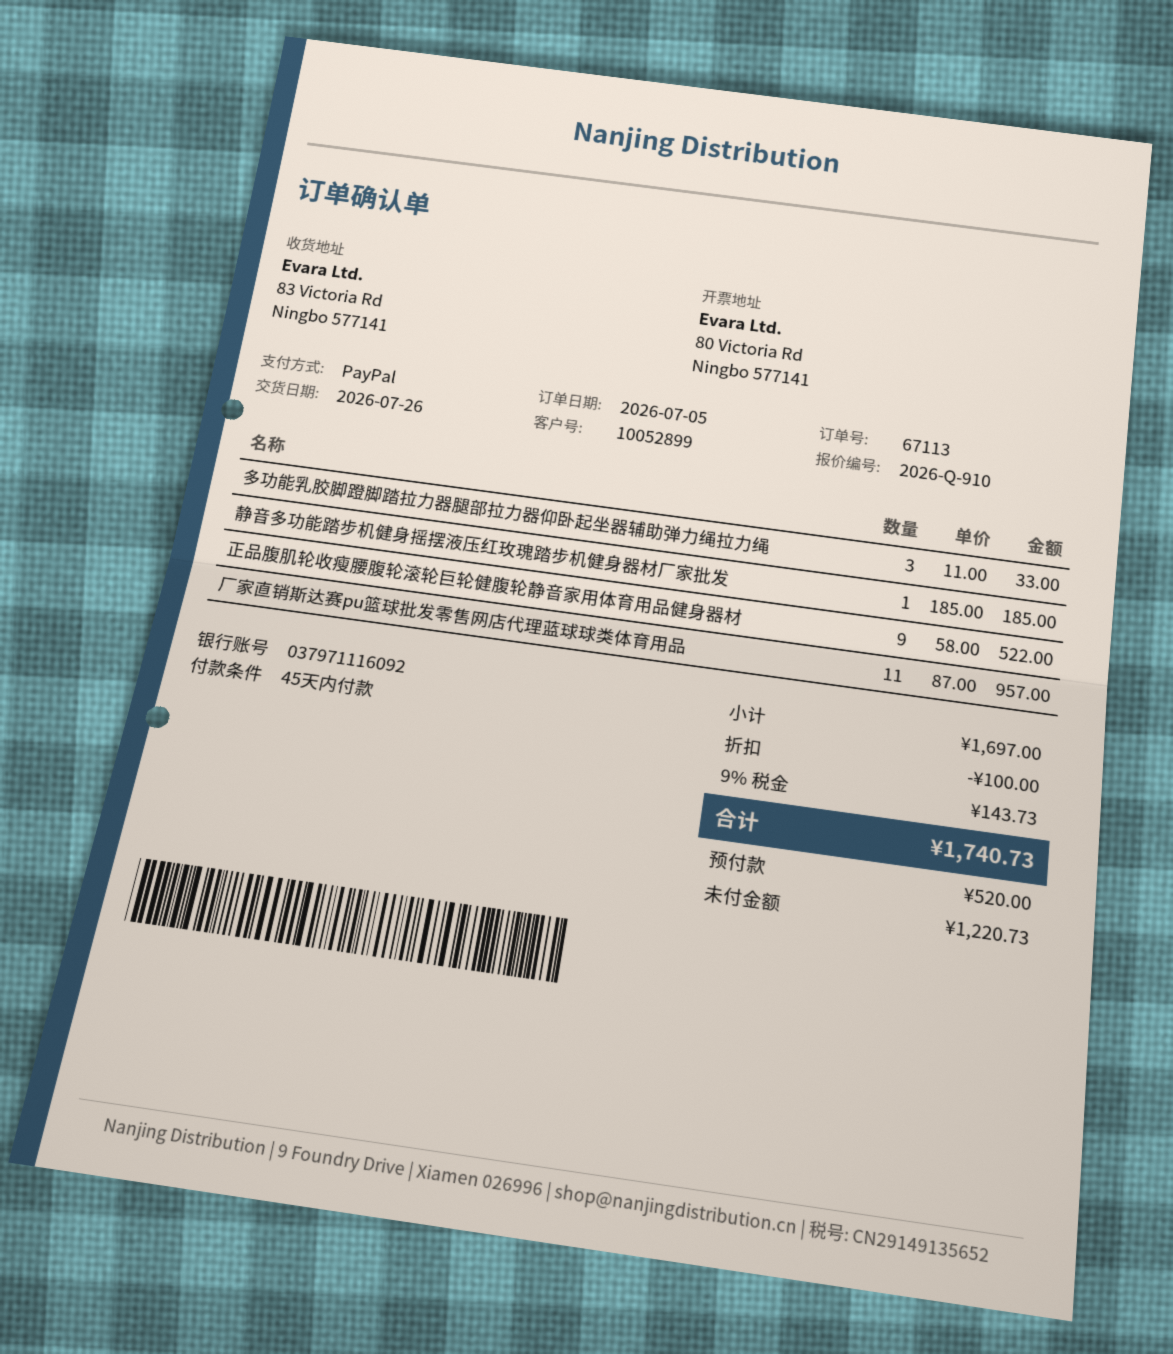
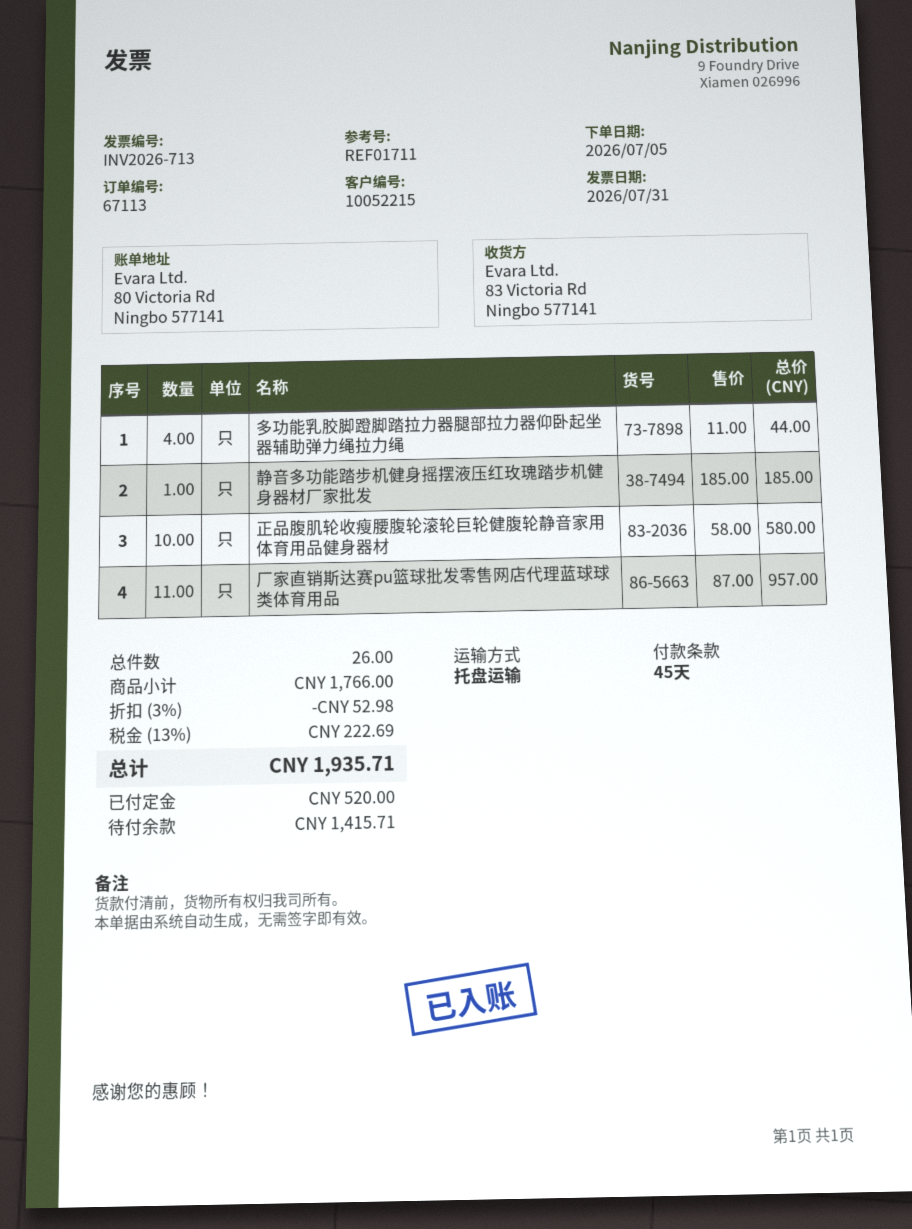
customer number: 10052899 -> 10052215
多功能乳胶脚蹬脚踏拉力器腿部拉力器仰卧起坐器辅助弹力绳拉力绳: 3 x 11.00 = 33.00 -> 4 x 11.00 = 44.00
正品腹肌轮收瘦腰腹轮滚轮巨轮健腹轮静音家用体育用品健身器材: 9 x 58.00 = 522.00 -> 10 x 58.00 = 580.00
subtotal: 1697.00 -> 1766.00
discount: 100.00 -> 52.98
tax: 9% = 143.73 -> 13% = 222.69
total: 1740.73 -> 1935.71
balance: 1220.73 -> 1415.71

